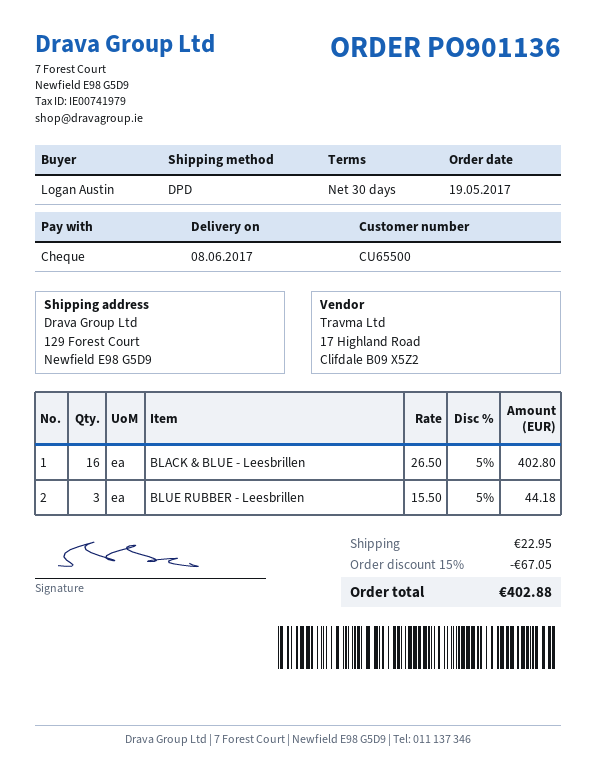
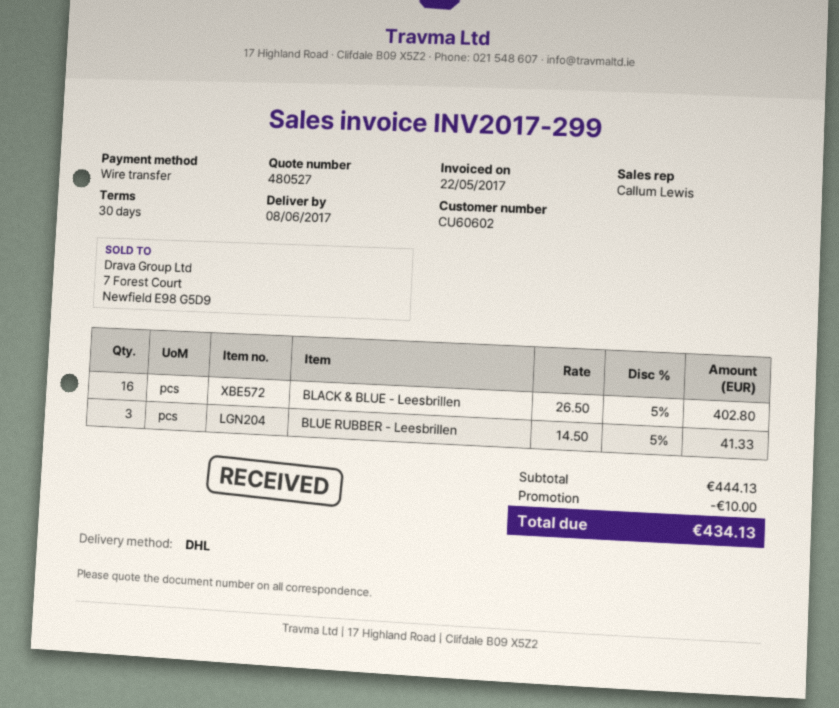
customer number: CU65500 -> CU60602
payment method: cheque -> bank transfer
shipping method: DPD -> DHL
BLUE RUBBER - Leesbrillen: 3 x 15.50 - 5% = 44.18 -> 3 x 14.50 - 5% = 41.33
discount: 67.05 -> 10.00
shipping: 22.95 -> none
total: 402.88 -> 434.13

